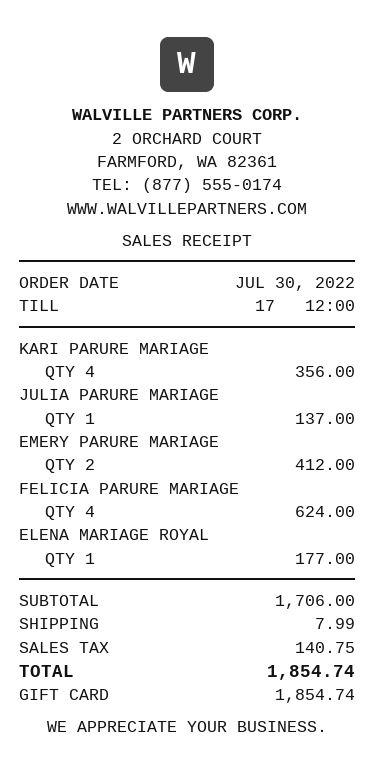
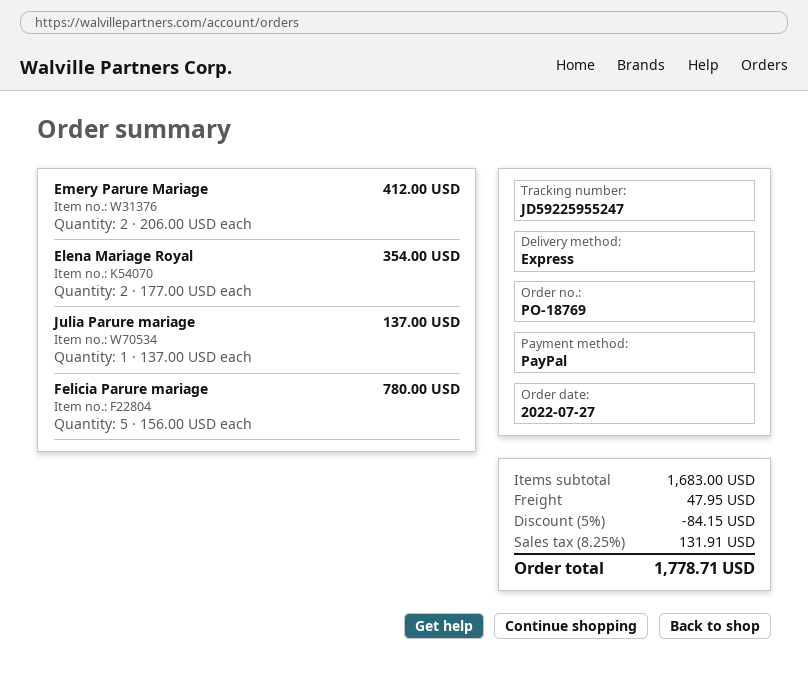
order date: 2022-07-30 -> 2022-07-27
payment method: gift card -> PayPal
KARI PARURE MARIAGE: 4 for 356.00 -> none
FELICIA PARURE MARIAGE: 4 for 624.00 -> 5 for 780.00
ELENA MARIAGE ROYAL: 1 for 177.00 -> 2 for 354.00
subtotal: 1706.00 -> 1683.00
discount: none -> 5% = 84.15
shipping: 7.99 -> 47.95
tax: 140.75 -> 131.91
total: 1854.74 -> 1778.71

